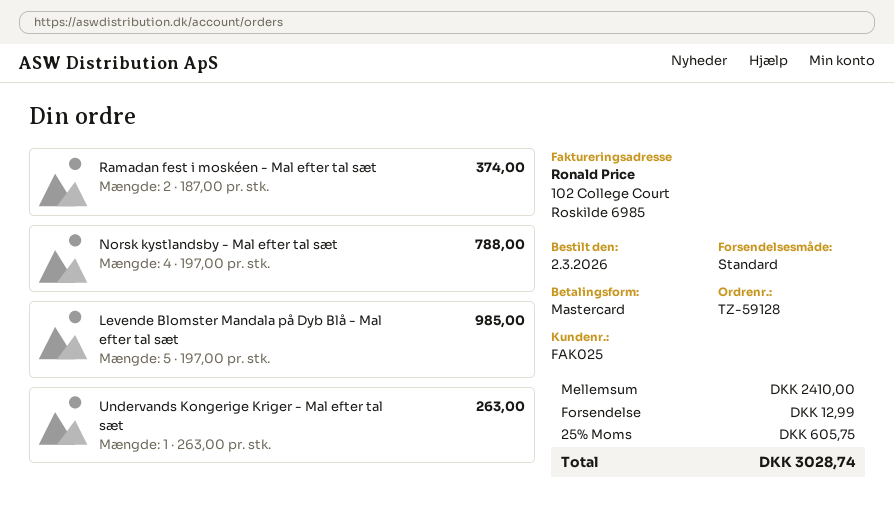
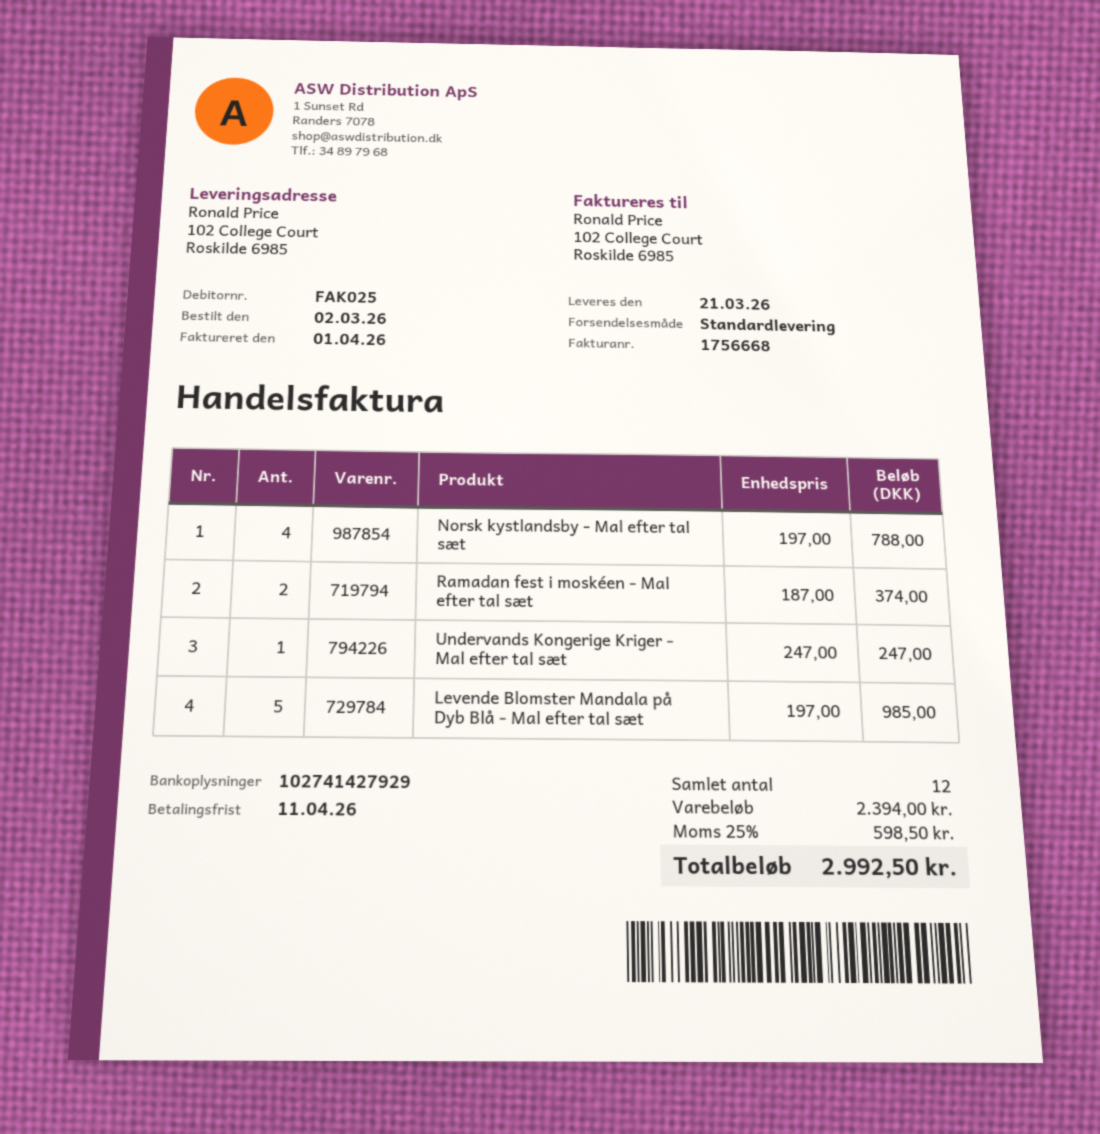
Undervands Kongerige Kriger - Mal efter tal sæt: 1 x 263.00 = 263.00 -> 1 x 247.00 = 247.00
subtotal: 2410.00 -> 2394.00
shipping: 12.99 -> none
tax: 25% = 605.75 -> 25% = 598.50
total: 3028.74 -> 2992.50

